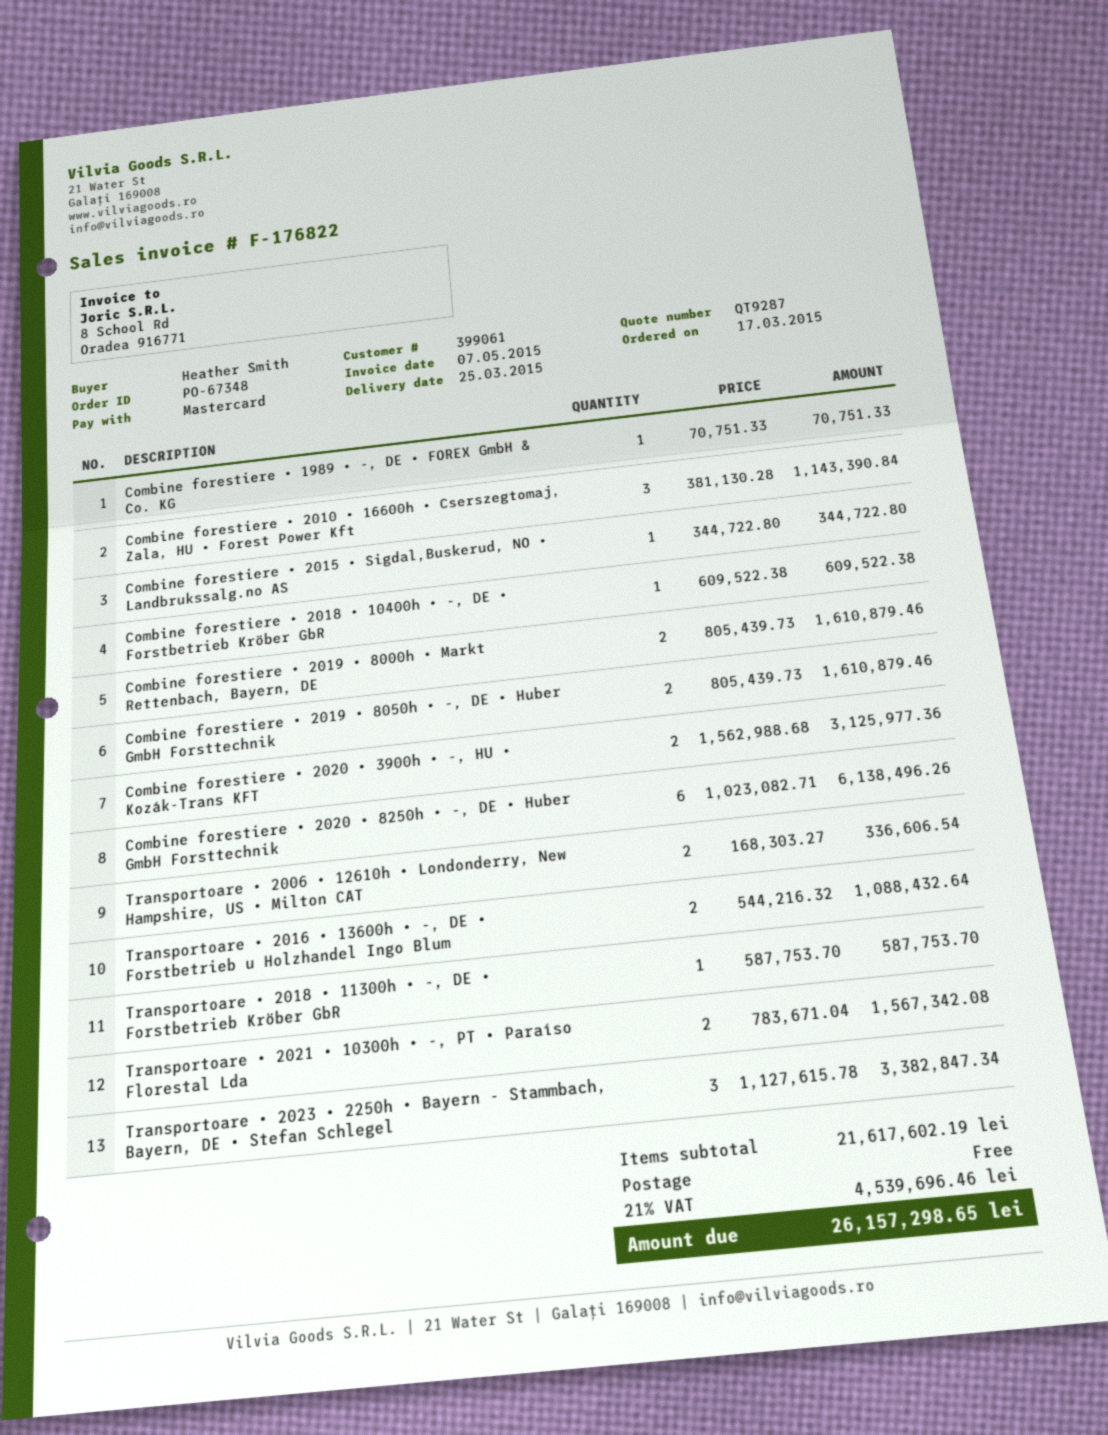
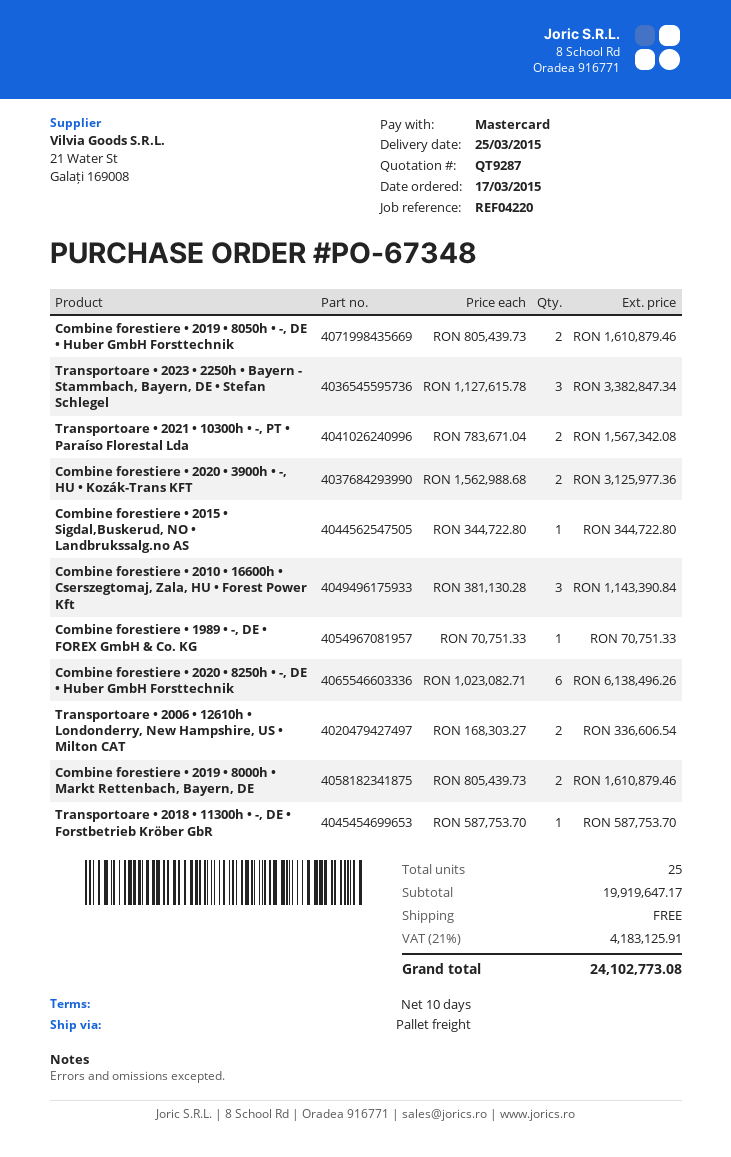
Combine forestiere • 2018 • 10400h • -, DE • Forstbetrieb Kröber GbR: 1 x 609522.38 = 609522.38 -> none
Transportoare • 2016 • 13600h • -, DE • Forstbetrieb u Holzhandel Ingo Blum: 2 x 544216.32 = 1088432.64 -> none
subtotal: 21617602.19 -> 19919647.17
tax: 21% = 4539696.46 -> 21% = 4183125.91
total: 26157298.65 -> 24102773.08

